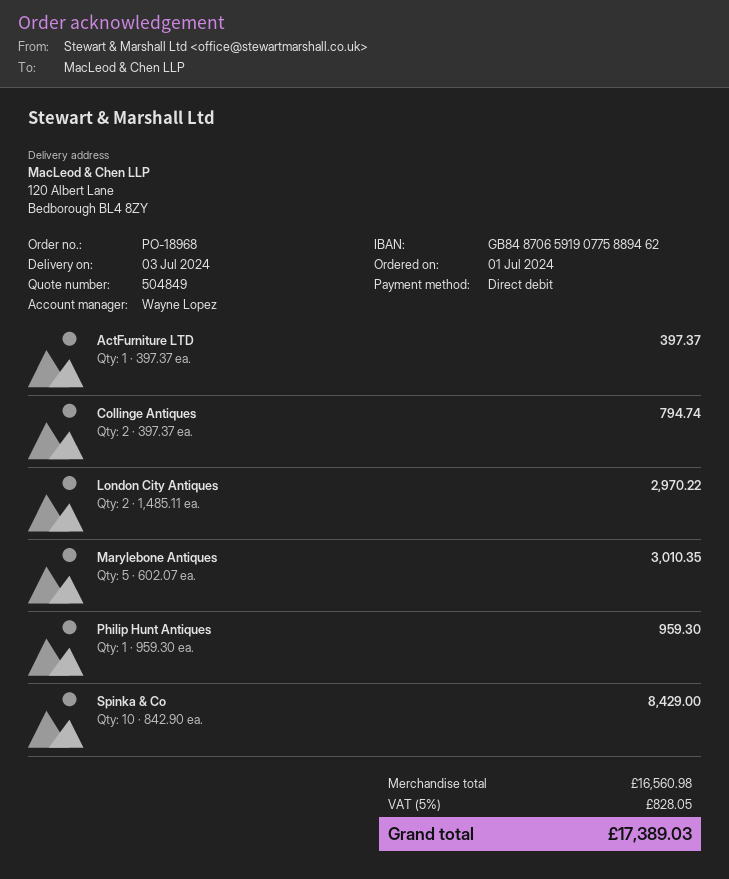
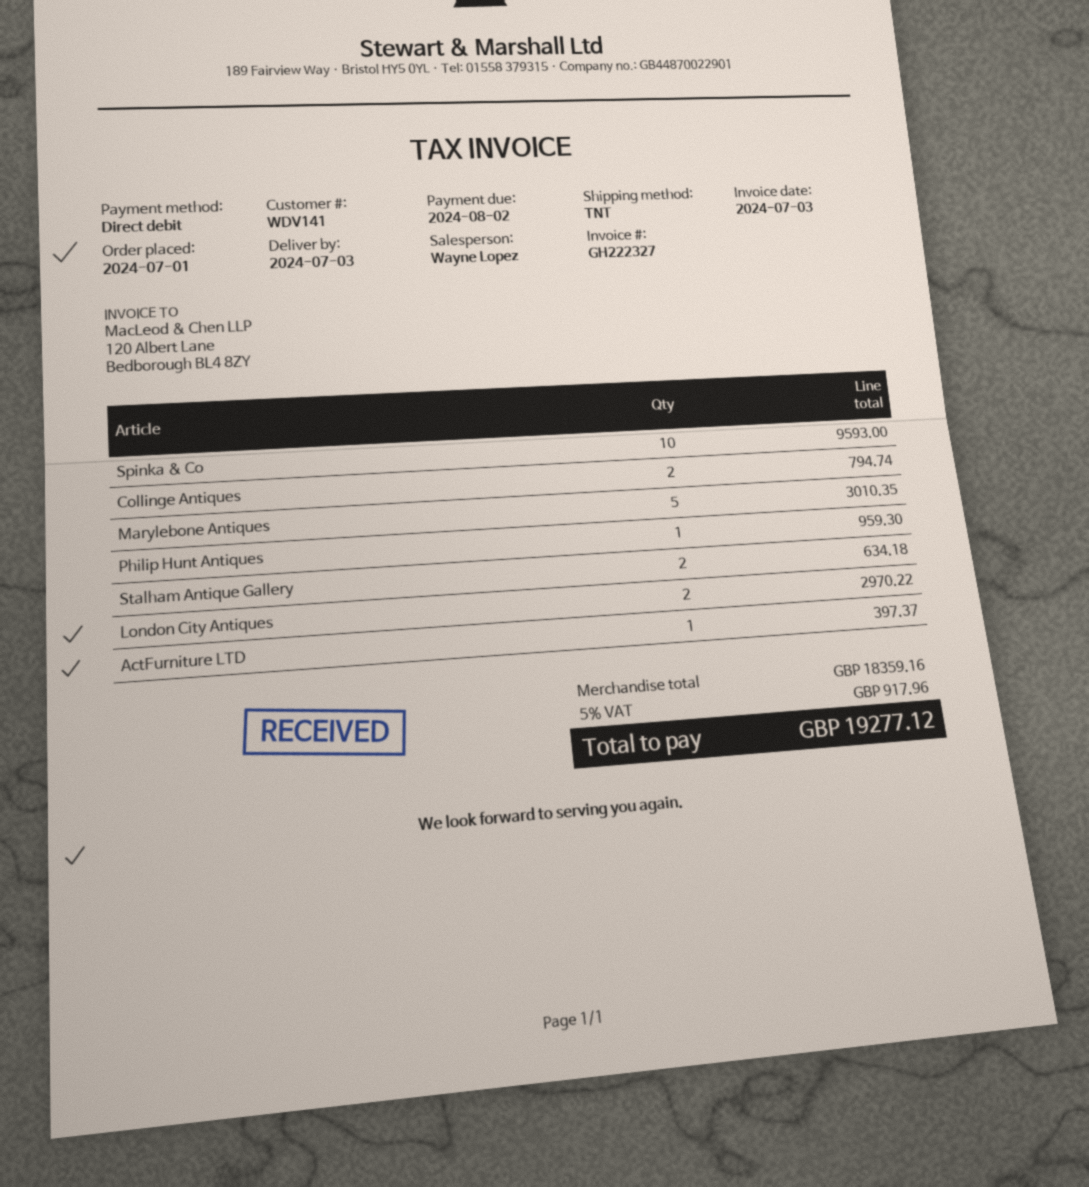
Spinka & Co: 10 for 8429.00 -> 10 for 9593.00
Stalham Antique Gallery: none -> 2 for 634.18
subtotal: 16560.98 -> 18359.16
tax: 5% = 828.05 -> 5% = 917.96
total: 17389.03 -> 19277.12

